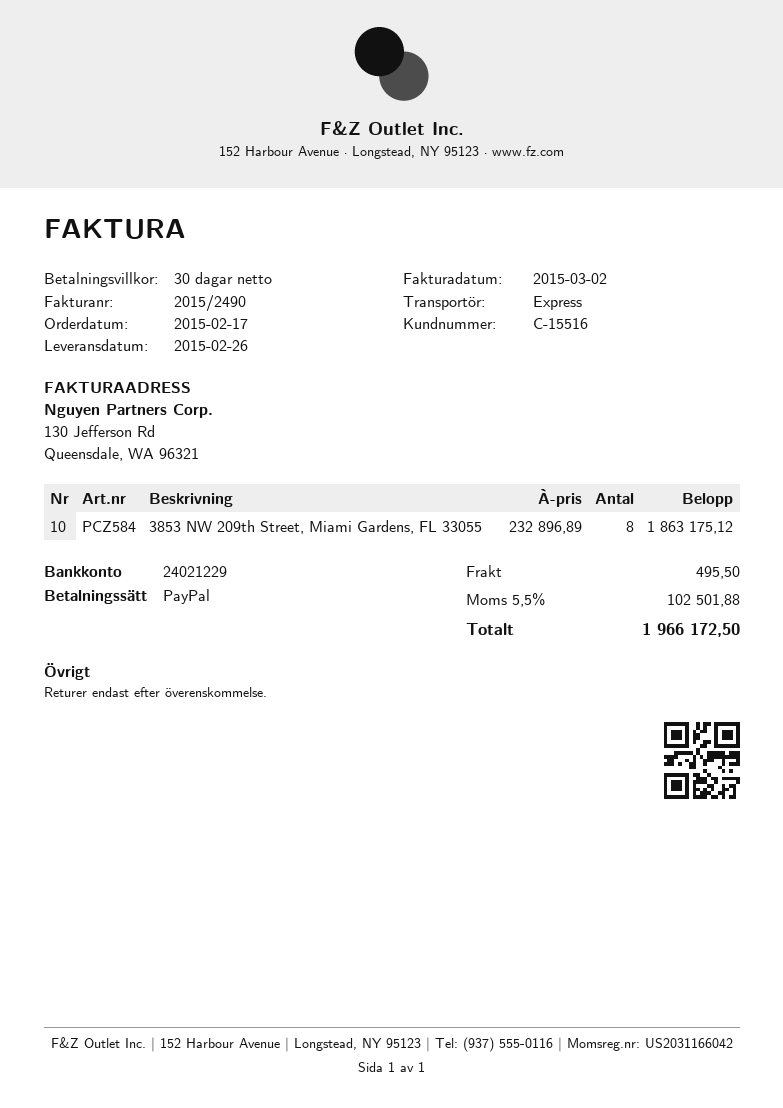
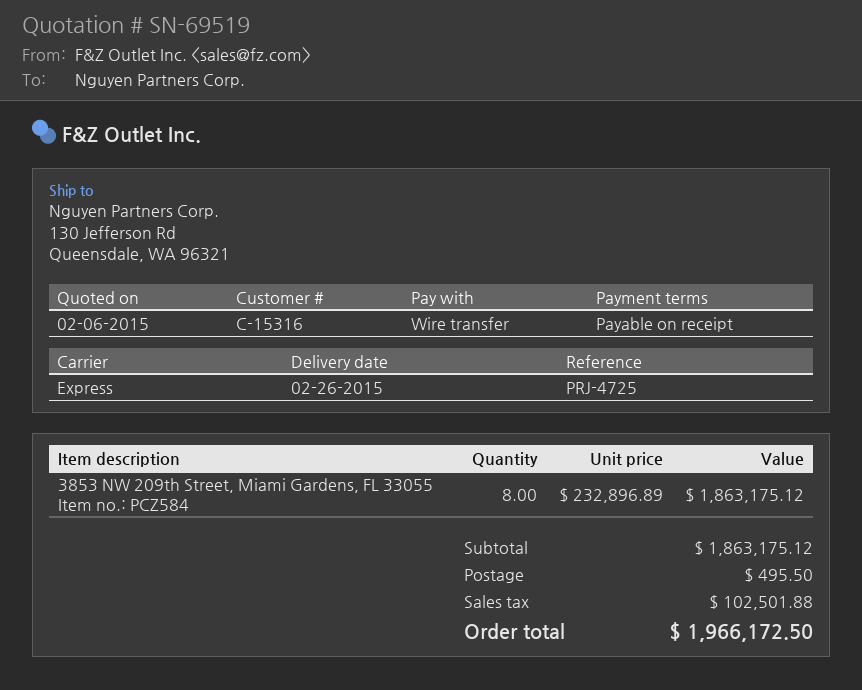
payment terms: 30 days -> on receipt
customer number: C-15516 -> C-15316
payment method: PayPal -> bank transfer

